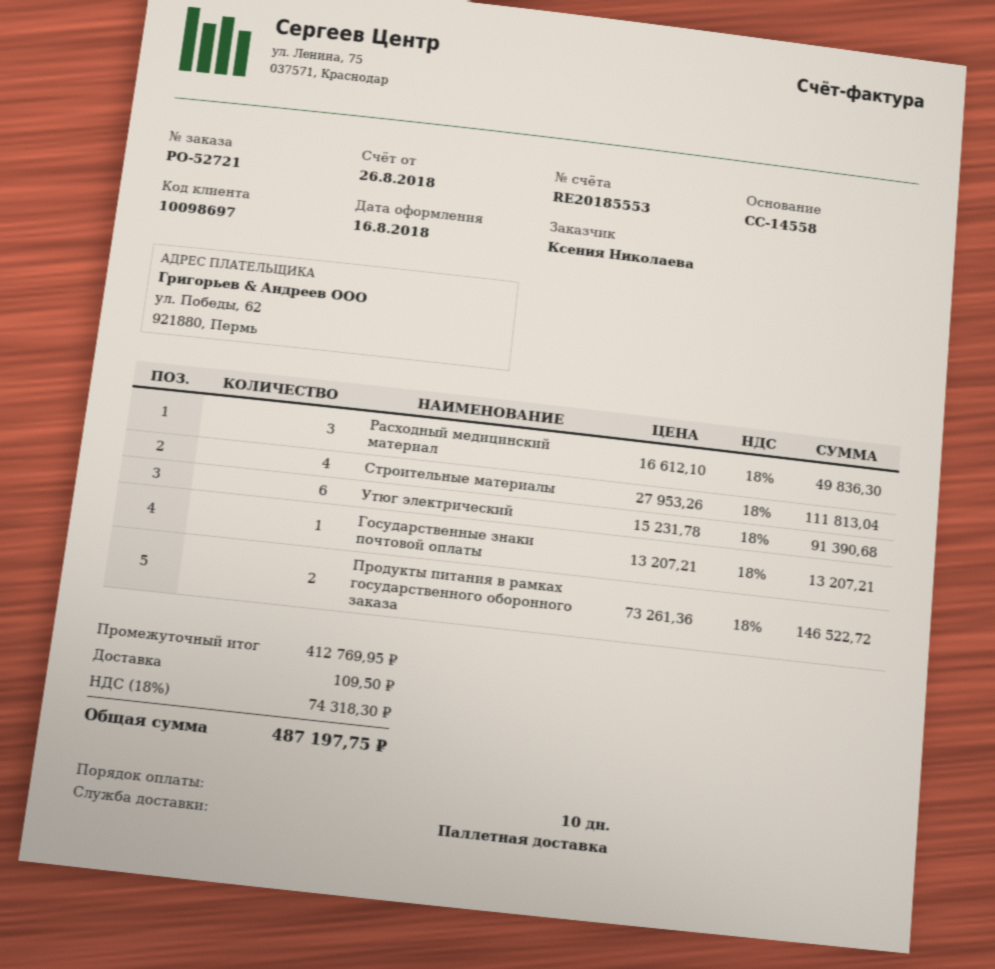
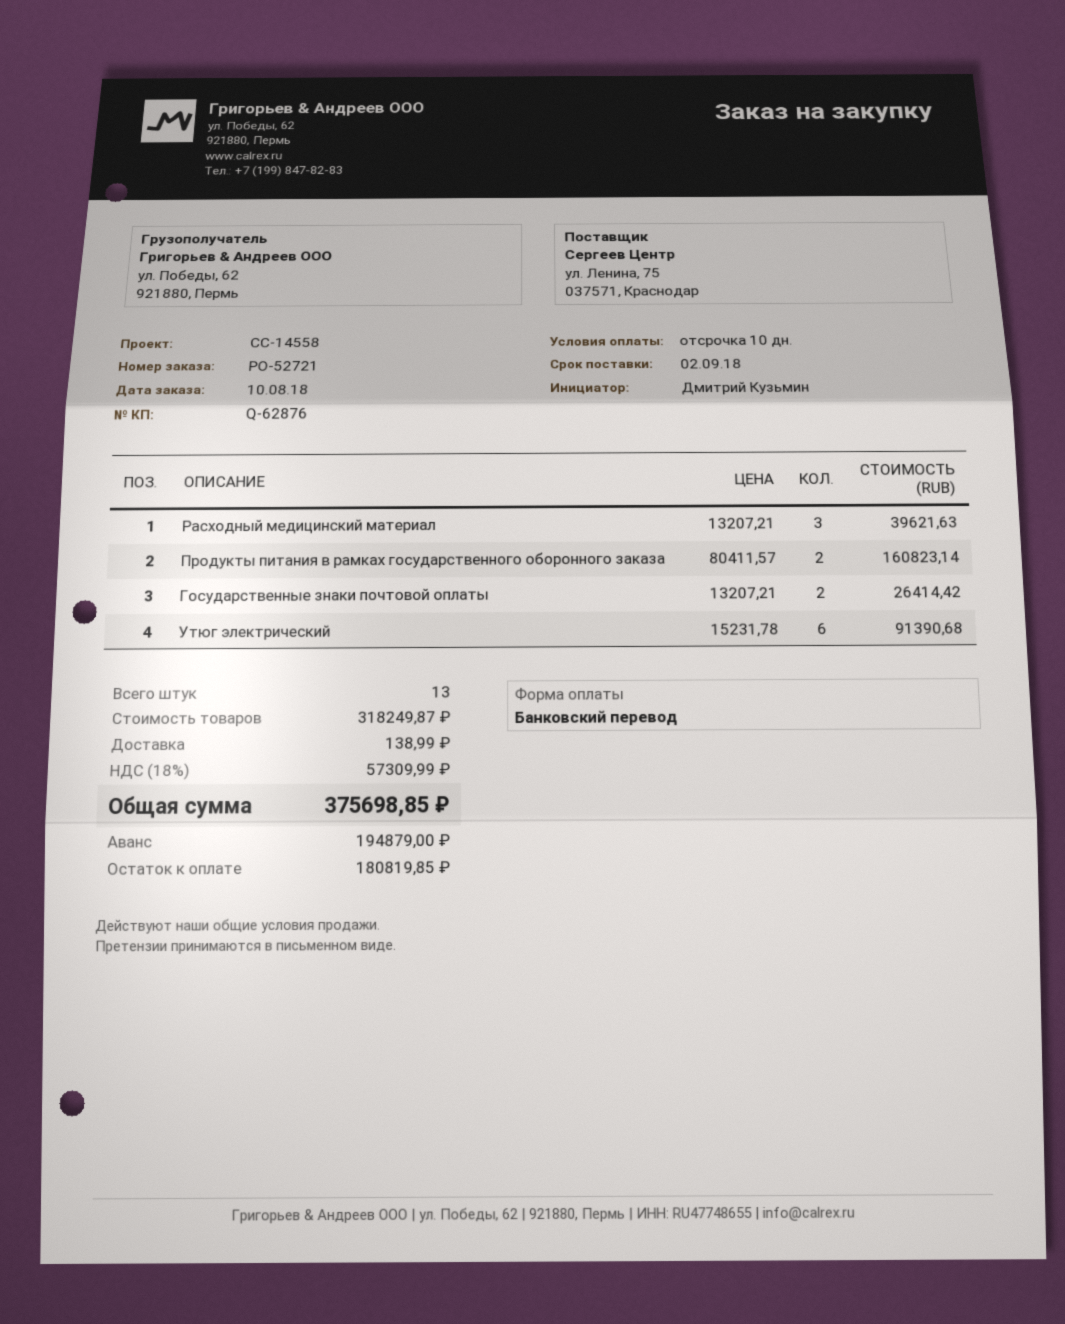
order date: 2018-08-16 -> 2018-08-10
ordered by: Ксения Николаева -> Дмитрий Кузьмин
Расходный медицинский материал: 3 x 16612.10 = 49836.30 -> 3 x 13207.21 = 39621.63
Строительные материалы: 4 x 27953.26 = 111813.04 -> none
Государственные знаки почтовой оплаты: 1 x 13207.21 = 13207.21 -> 2 x 13207.21 = 26414.42
Продукты питания в рамках государственного оборонного заказа: 2 x 73261.36 = 146522.72 -> 2 x 80411.57 = 160823.14
subtotal: 412769.95 -> 318249.87
shipping: 109.50 -> 138.99
tax: 18% = 74318.30 -> 18% = 57309.99
total: 487197.75 -> 375698.85

